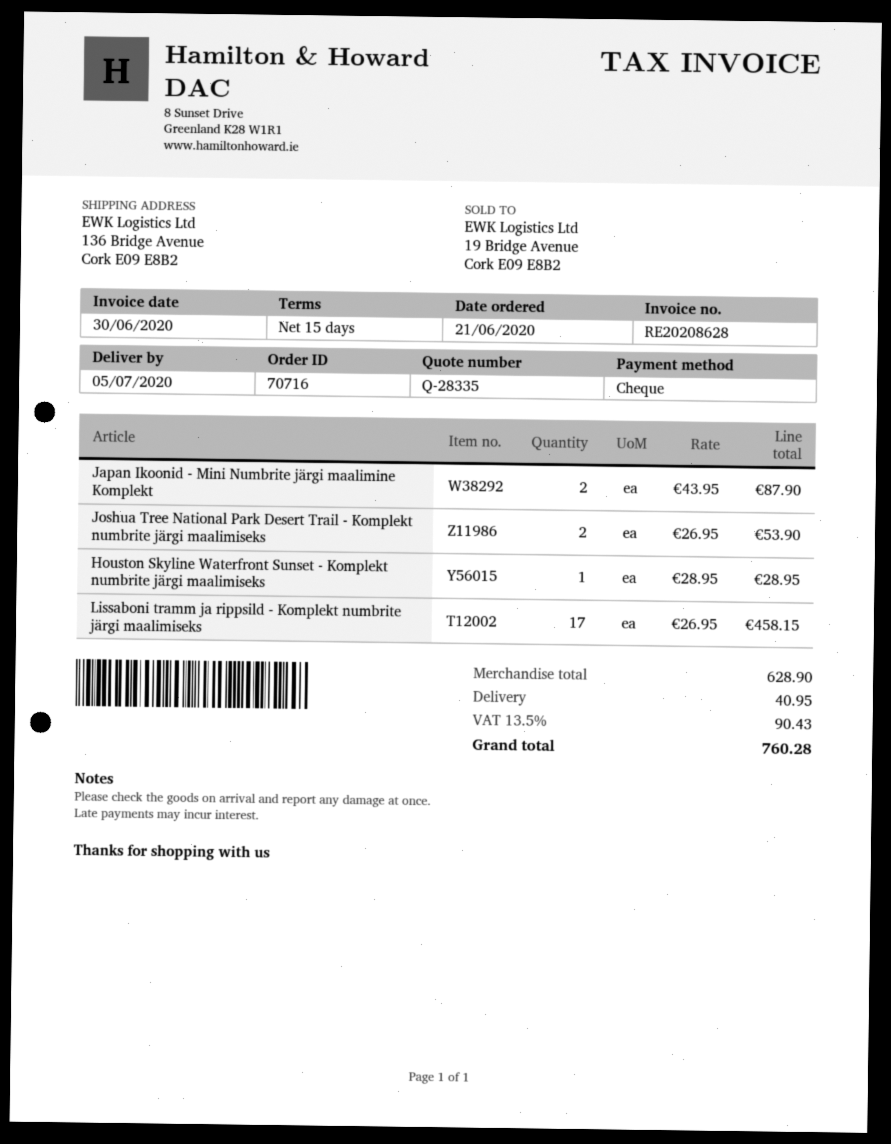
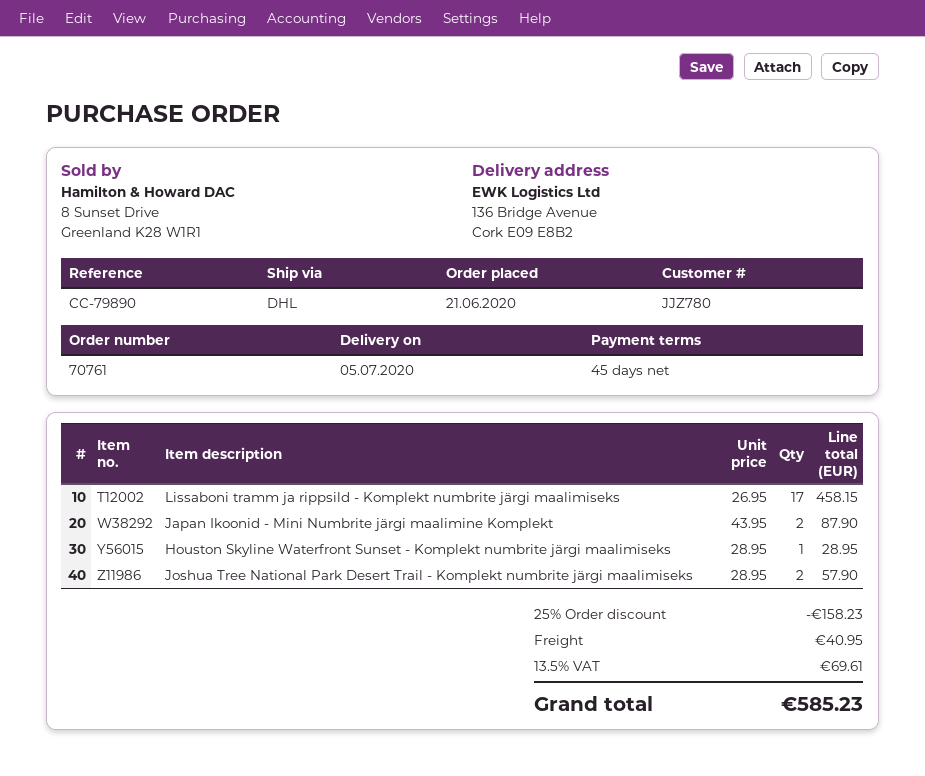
order number: 70716 -> 70761
payment terms: 15 days -> 45 days
Joshua Tree National Park Desert Trail - Komplekt numbrite järgi maalimiseks: 2 x 26.95 = 53.90 -> 2 x 28.95 = 57.90
discount: none -> 25% = 158.23
tax: 13.5% = 90.43 -> 13.5% = 69.61
total: 760.28 -> 585.23

